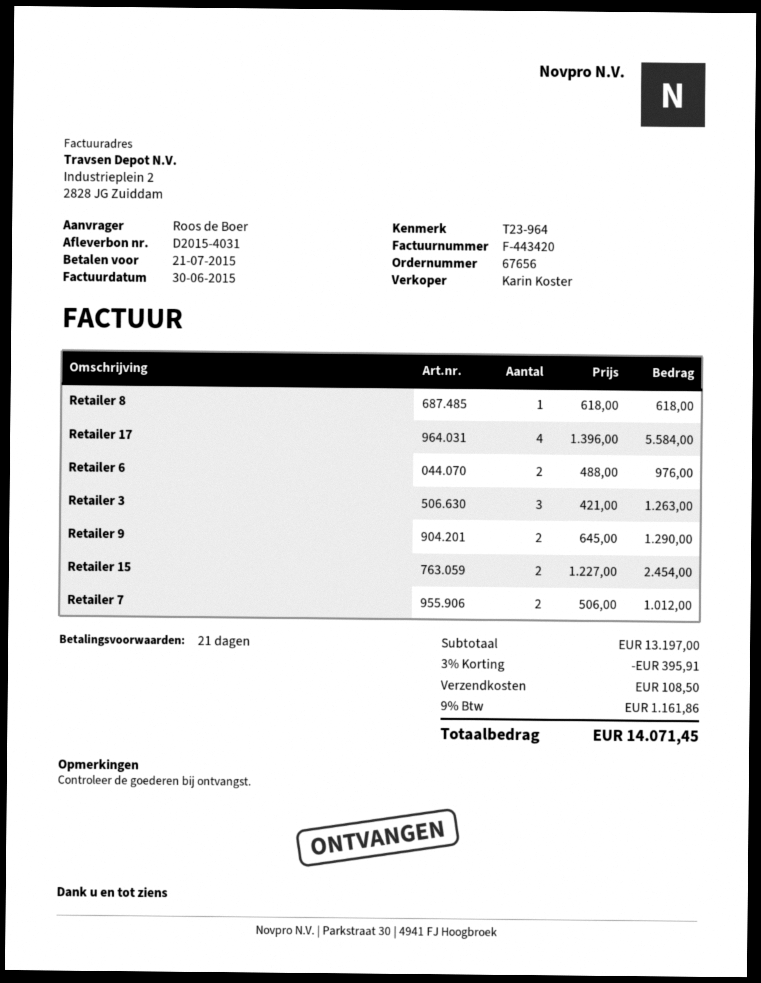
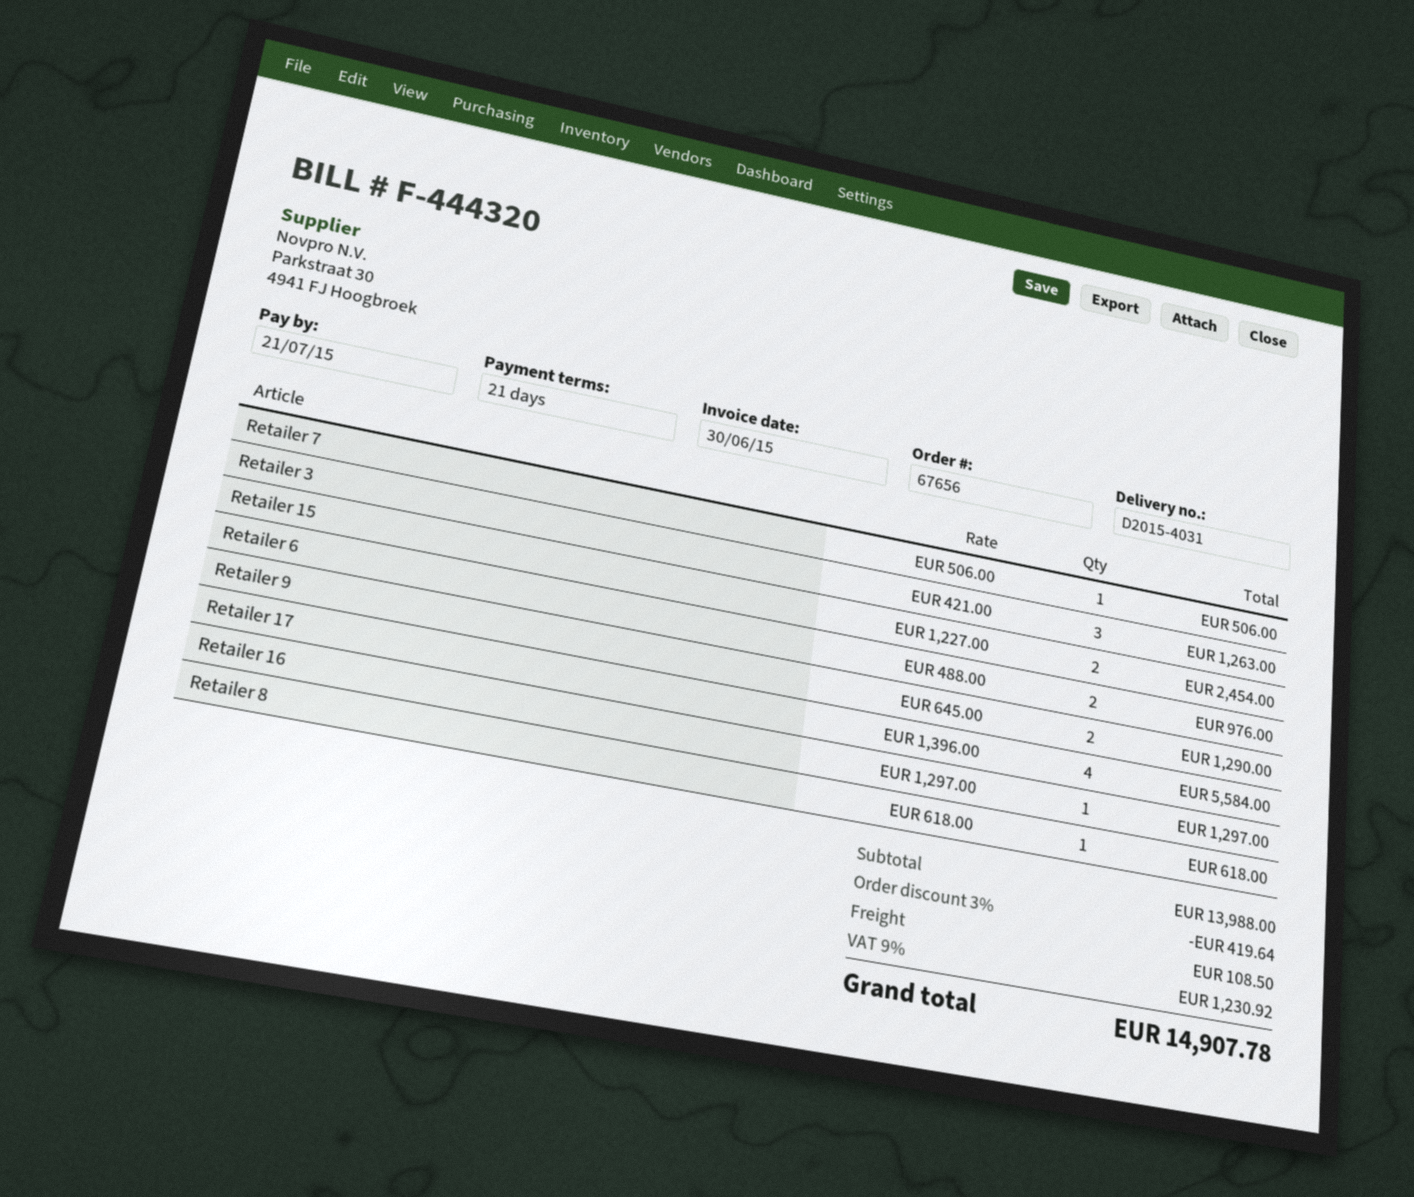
invoice number: F-443420 -> F-444320
Retailer 7: 2 x 506.00 = 1012.00 -> 1 x 506.00 = 506.00
Retailer 16: none -> 1 x 1297.00 = 1297.00
subtotal: 13197.00 -> 13988.00
discount: 3% = 395.91 -> 3% = 419.64
tax: 9% = 1161.86 -> 9% = 1230.92
total: 14071.45 -> 14907.78

